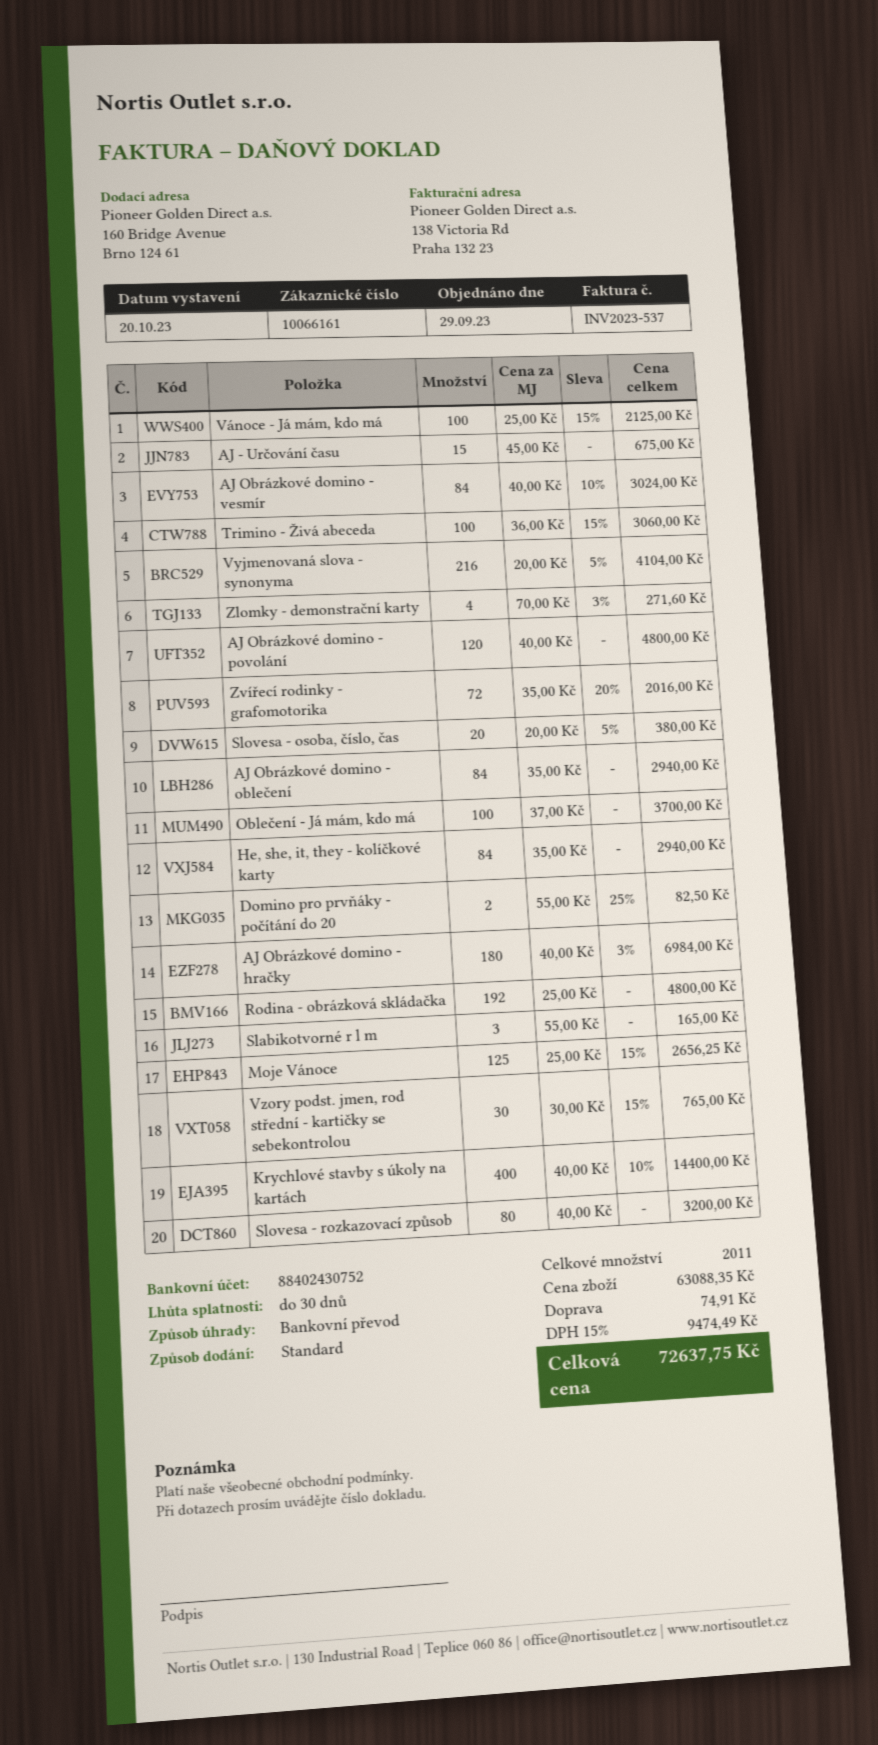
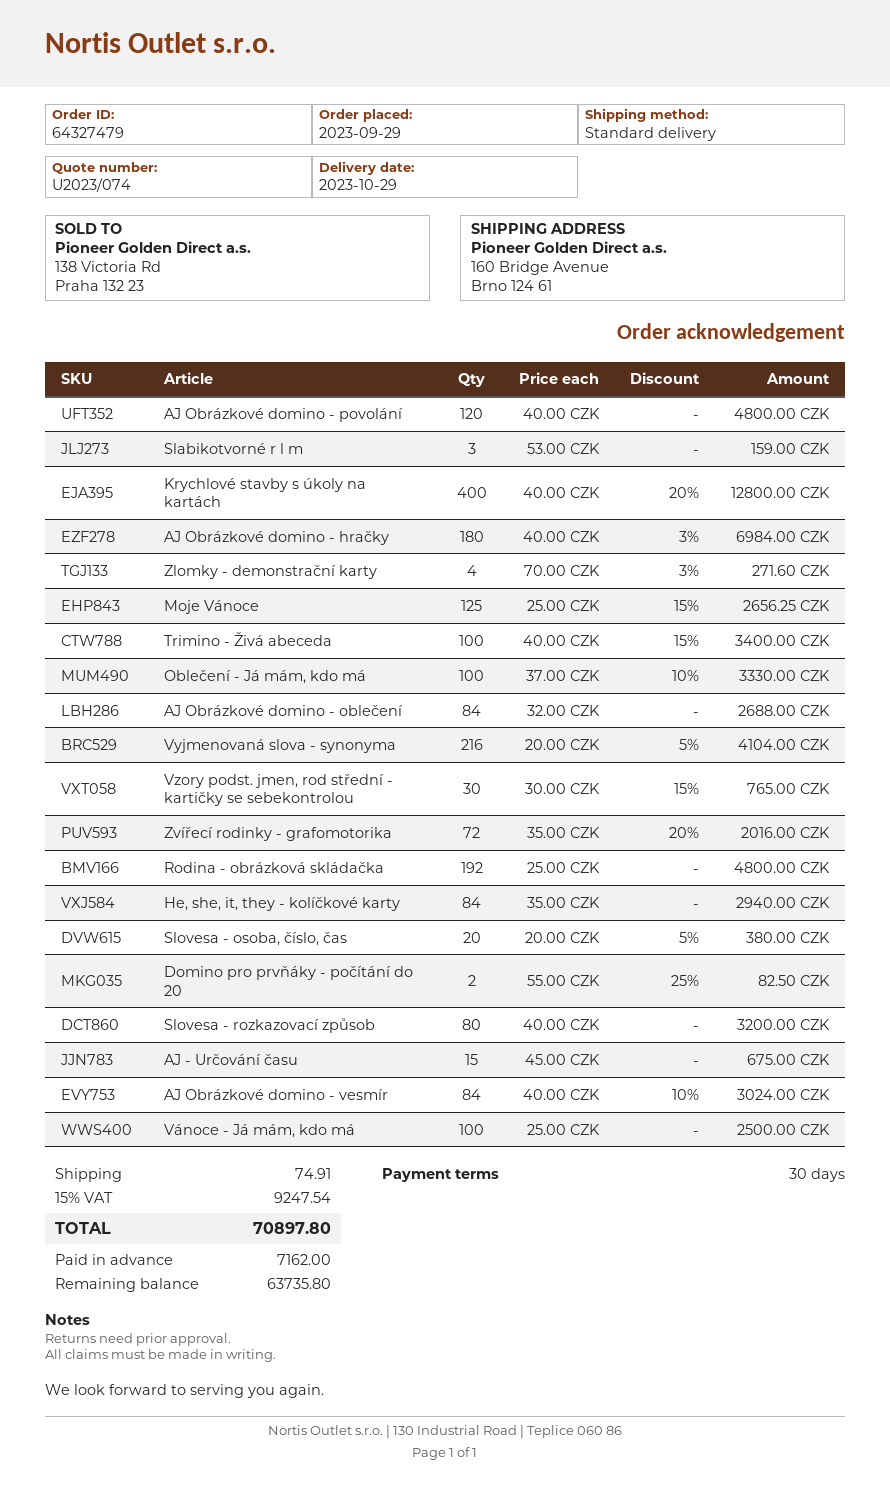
Vánoce - Já mám, kdo má: 100 x 25.00 - 15% = 2125.00 -> 100 x 25.00 = 2500.00
Trimino - Živá abeceda: 100 x 36.00 - 15% = 3060.00 -> 100 x 40.00 - 15% = 3400.00
AJ Obrázkové domino - oblečení: 84 x 35.00 = 2940.00 -> 84 x 32.00 = 2688.00
Oblečení - Já mám, kdo má: 100 x 37.00 = 3700.00 -> 100 x 37.00 - 10% = 3330.00
Slabikotvorné r l m: 3 x 55.00 = 165.00 -> 3 x 53.00 = 159.00
Krychlové stavby s úkoly na kartách: 400 x 40.00 - 10% = 14400.00 -> 400 x 40.00 - 20% = 12800.00
tax: 15% = 9474.49 -> 15% = 9247.54
total: 72637.75 -> 70897.80

